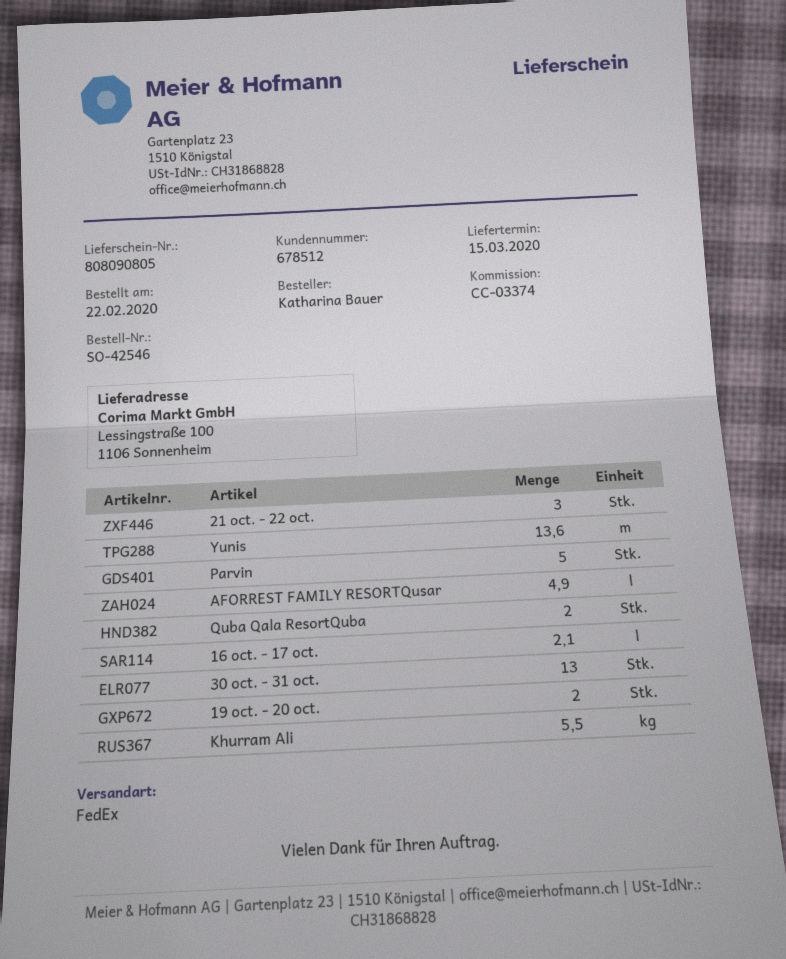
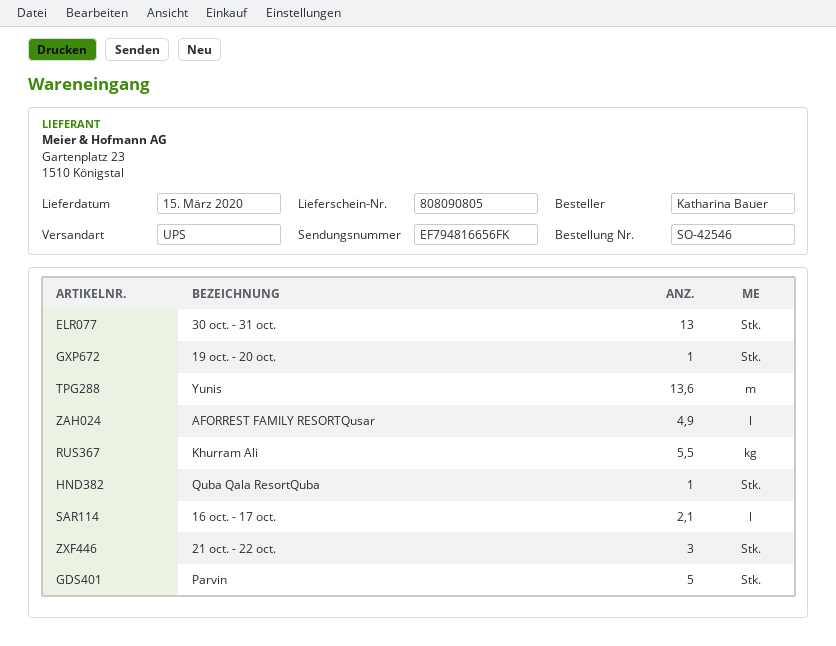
shipping method: FedEx -> UPS
Quba Qala ResortQuba: 2 -> 1
19 oct. - 20 oct.: 2 -> 1

